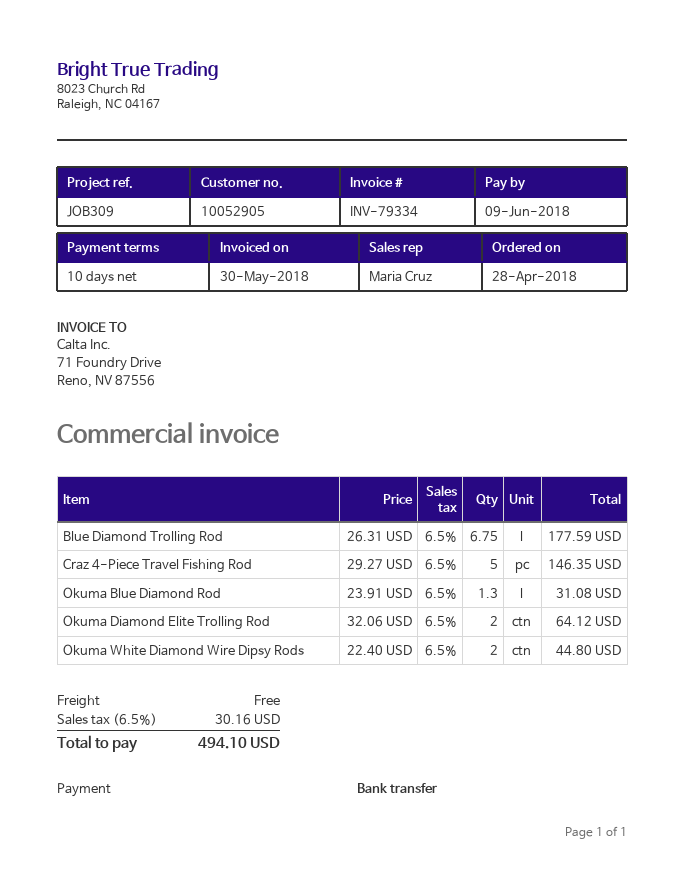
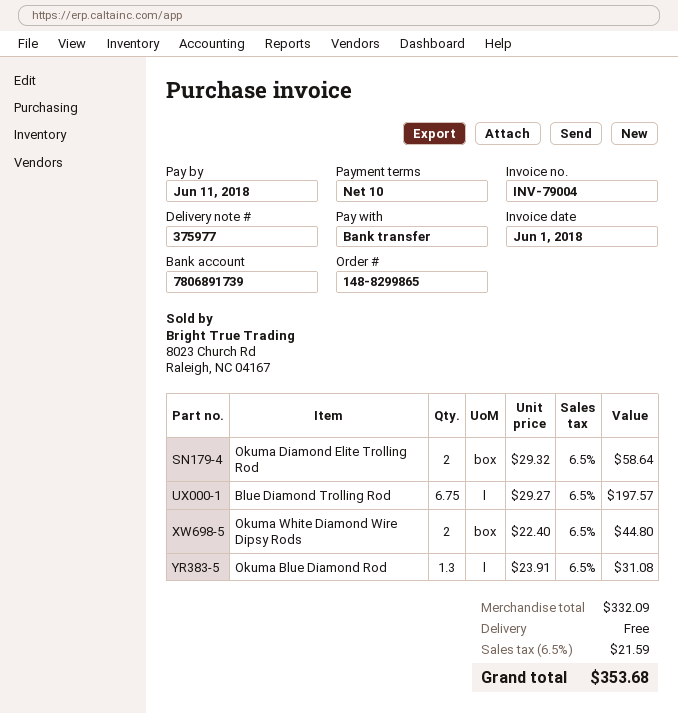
invoice number: INV-79334 -> INV-79004
invoice date: 2018-05-30 -> 2018-06-01
due date: 2018-06-09 -> 2018-06-11
Blue Diamond Trolling Rod: 6.75 x 26.31 = 177.59 -> 6.75 x 29.27 = 197.57
Craz 4-Piece Travel Fishing Rod: 5 x 29.27 = 146.35 -> none
Okuma Diamond Elite Trolling Rod: 2 x 32.06 = 64.12 -> 2 x 29.32 = 58.64
tax: 6.5% = 30.16 -> 6.5% = 21.59
total: 494.10 -> 353.68

